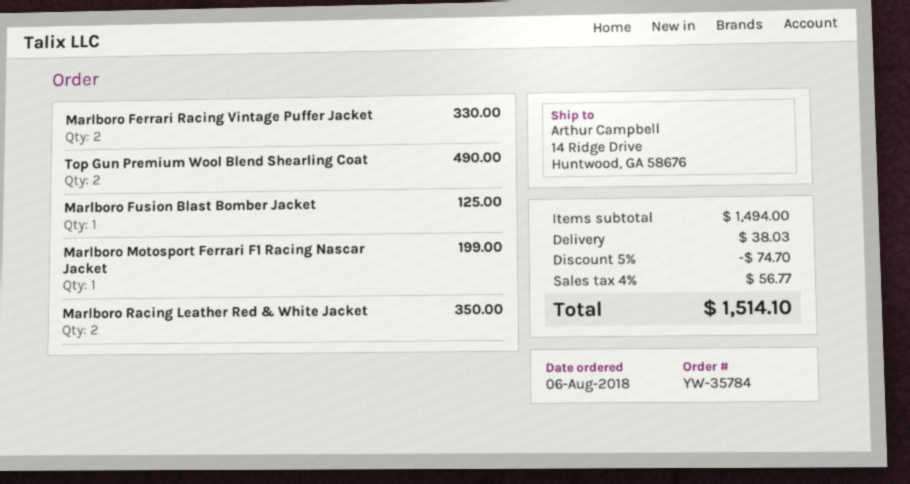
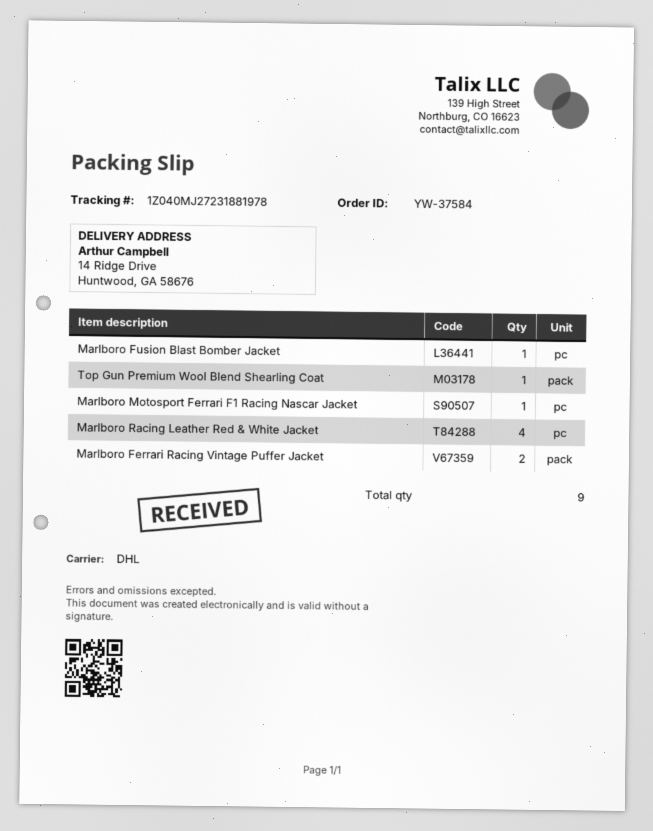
order number: YW-35784 -> YW-37584
Top Gun Premium Wool Blend Shearling Coat: 2 -> 1
Marlboro Racing Leather Red & White Jacket: 2 -> 4

